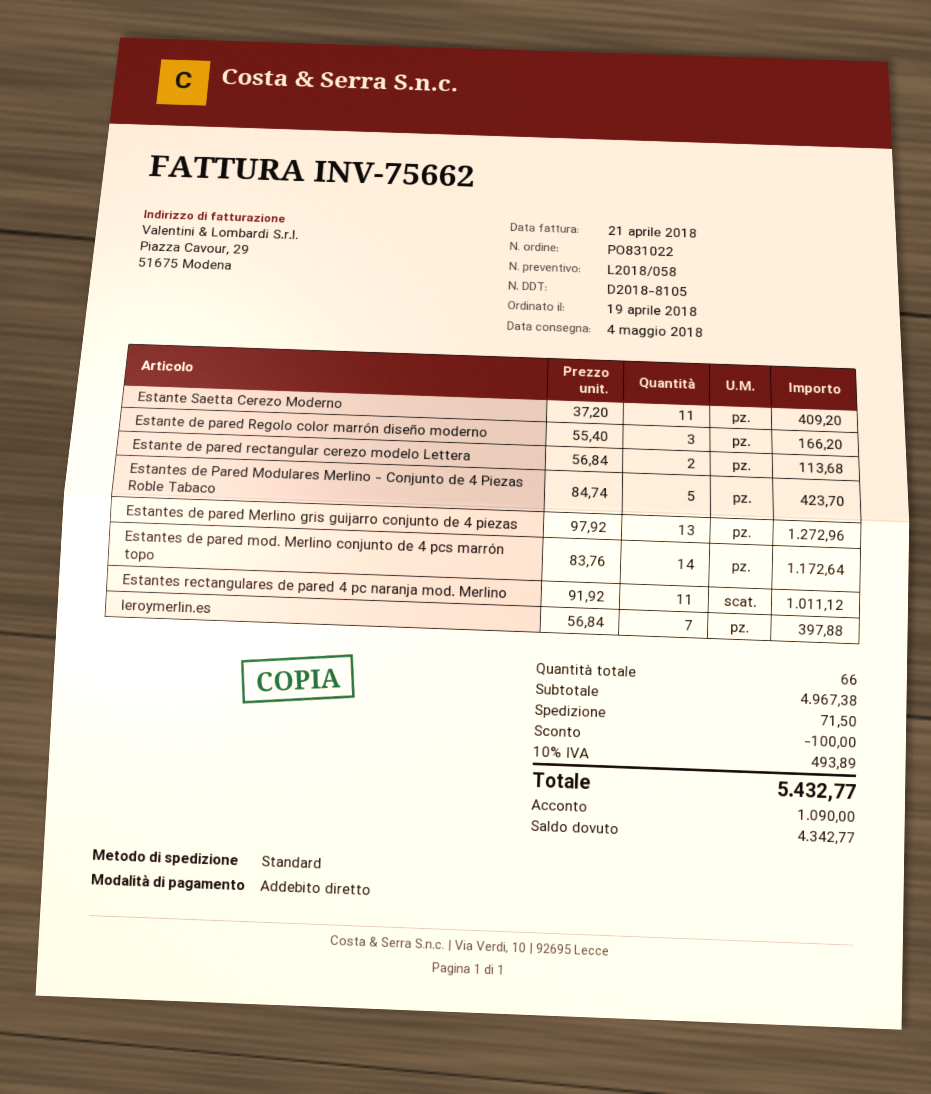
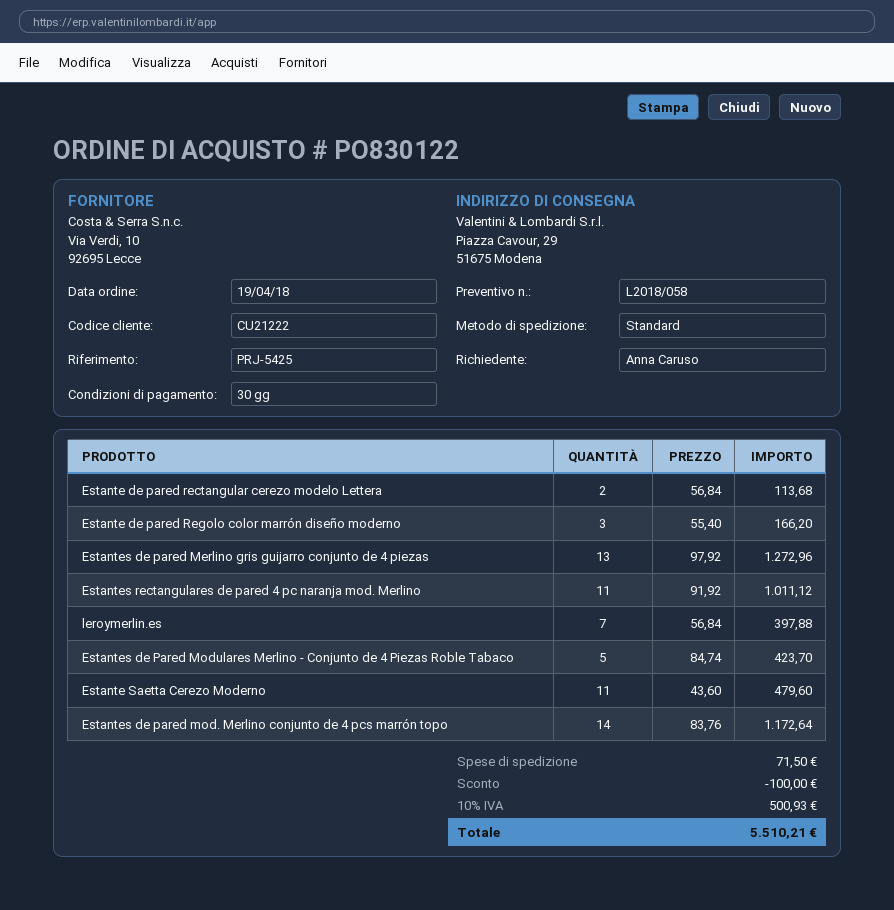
order number: PO831022 -> PO830122
Estante Saetta Cerezo Moderno: 11 x 37.20 = 409.20 -> 11 x 43.60 = 479.60
tax: 10% = 493.89 -> 10% = 500.93
total: 5432.77 -> 5510.21

